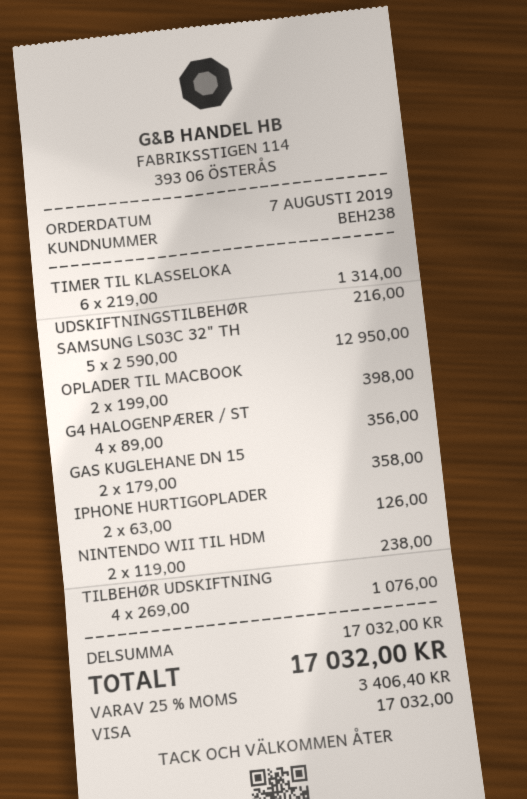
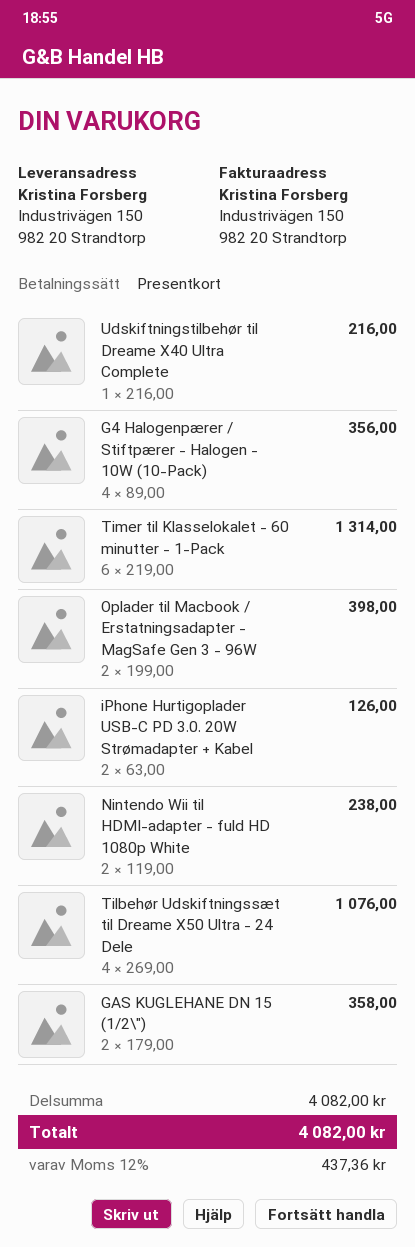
payment method: Visa -> gift card
SAMSUNG LS03C 32" TH: 5 x 2590.00 = 12950.00 -> none
subtotal: 17032.00 -> 4082.00
tax: 25% = 3406.40 -> 12% = 437.36
total: 17032.00 -> 4082.00

